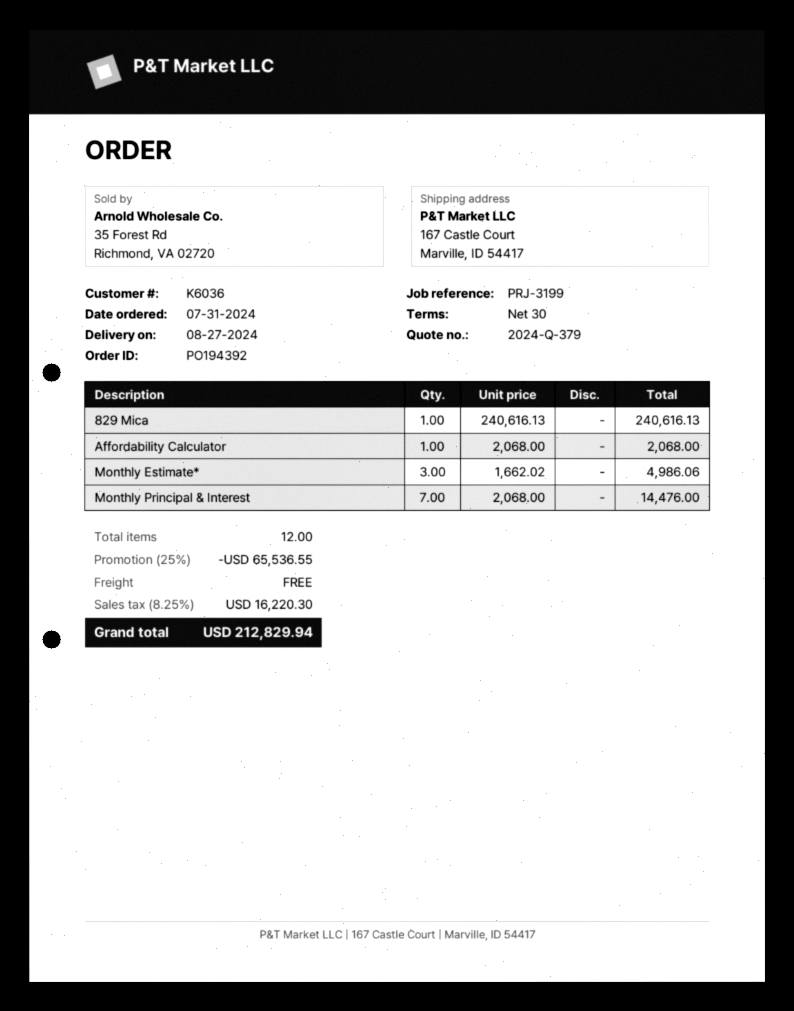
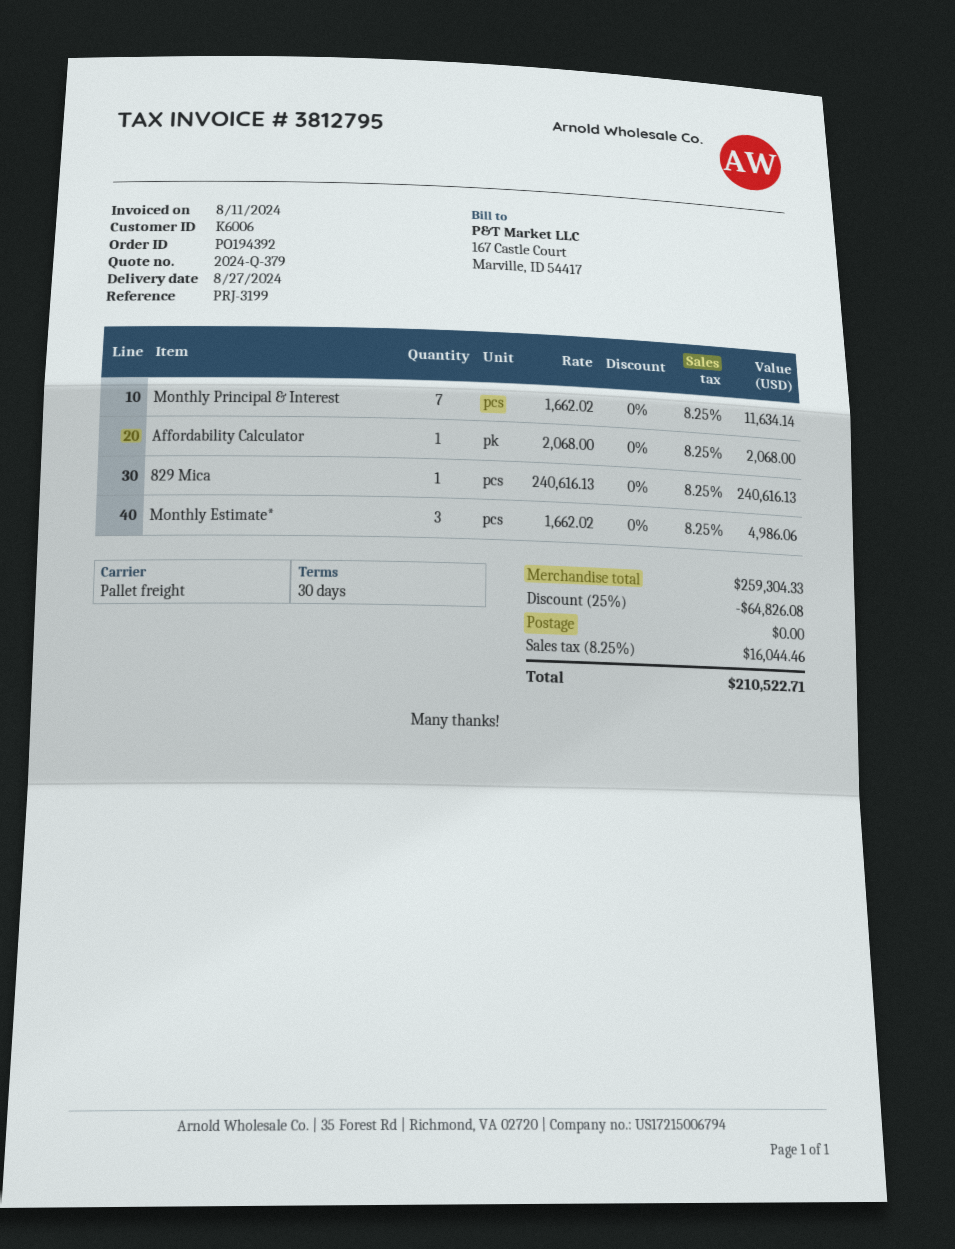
customer number: K6036 -> K6006
Monthly Principal & Interest: 7 x 2068.00 = 14476.00 -> 7 x 1662.02 = 11634.14
discount: 25% = 65536.55 -> 25% = 64826.08
tax: 8.25% = 16220.30 -> 8.25% = 16044.46
total: 212829.94 -> 210522.71

